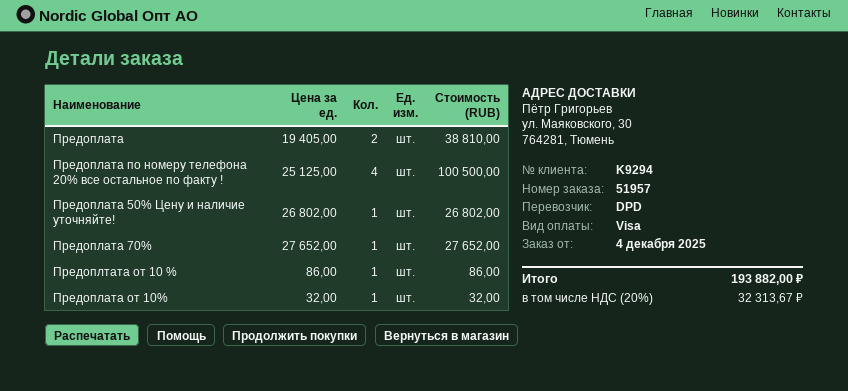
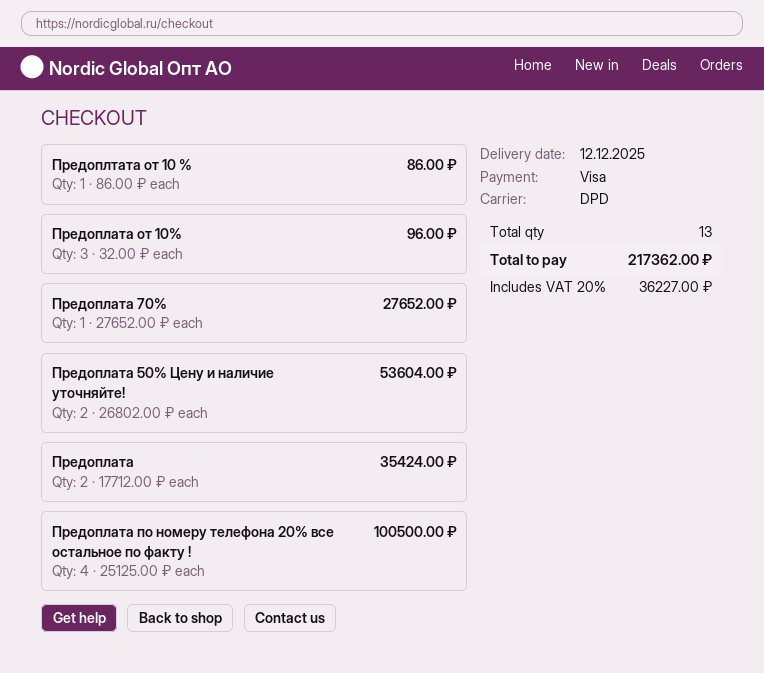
Предоплата: 2 x 19405.00 = 38810.00 -> 2 x 17712.00 = 35424.00
Предоплата 50% Цену и наличие уточняйте!: 1 x 26802.00 = 26802.00 -> 2 x 26802.00 = 53604.00
Предоплата от 10%: 1 x 32.00 = 32.00 -> 3 x 32.00 = 96.00
tax: 20% = 32313.67 -> 20% = 36227.00
total: 193882.00 -> 217362.00

